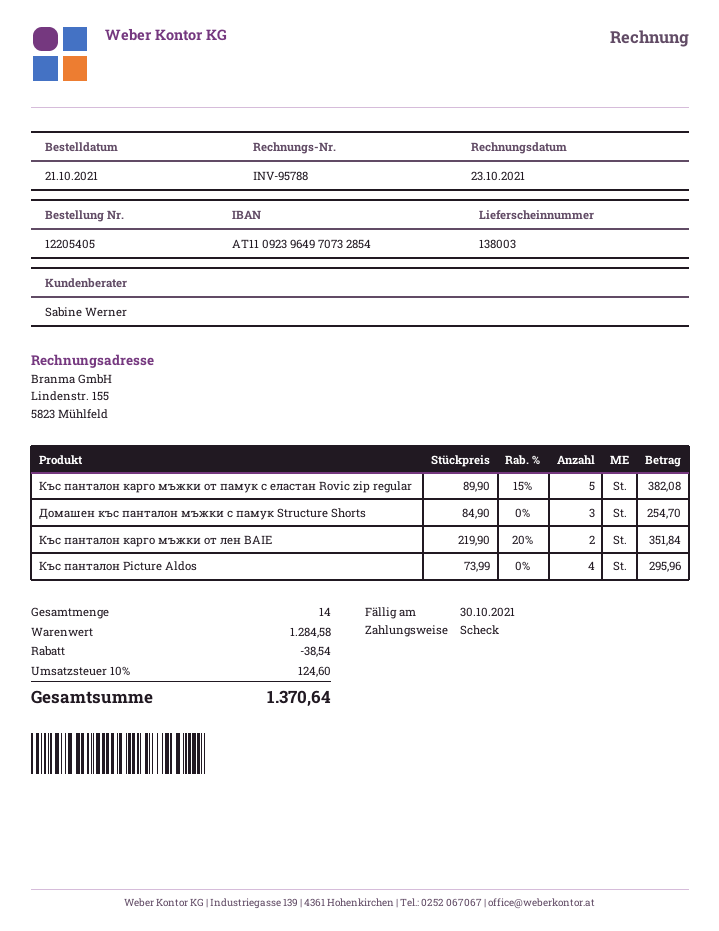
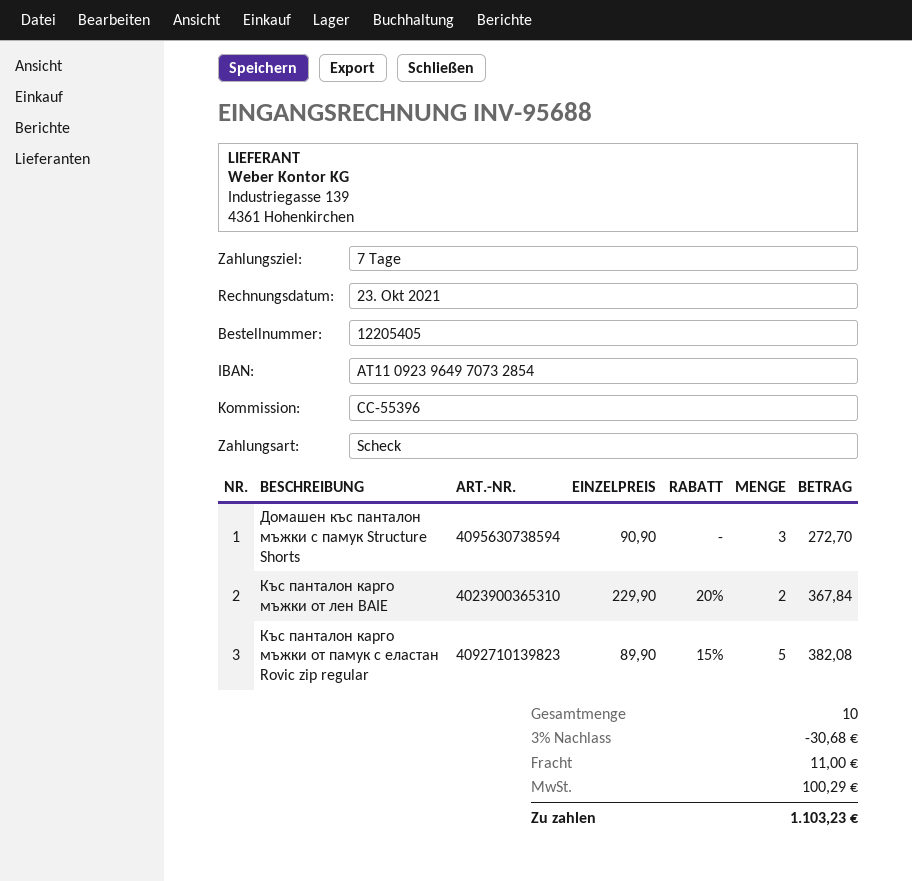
invoice number: INV-95788 -> INV-95688
Домашен къс панталон мъжки с памук Structure Shorts: 3 x 84.90 = 254.70 -> 3 x 90.90 = 272.70
Къс панталон карго мъжки от лен BAIE: 2 x 219.90 - 20% = 351.84 -> 2 x 229.90 - 20% = 367.84
Къс панталон Picture Aldos: 4 x 73.99 = 295.96 -> none
total quantity: 14 -> 10
discount: 38.54 -> 30.68
shipping: none -> 11.00
tax: 124.60 -> 100.29
total: 1370.64 -> 1103.23

